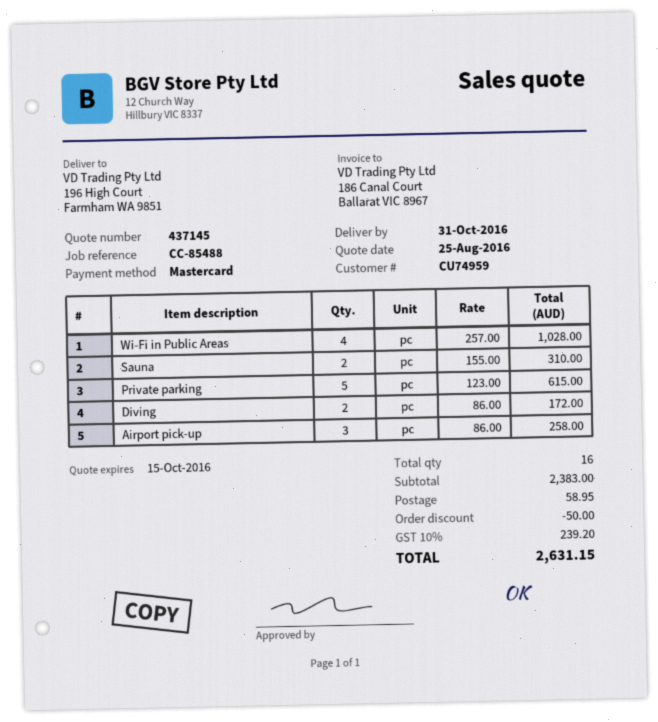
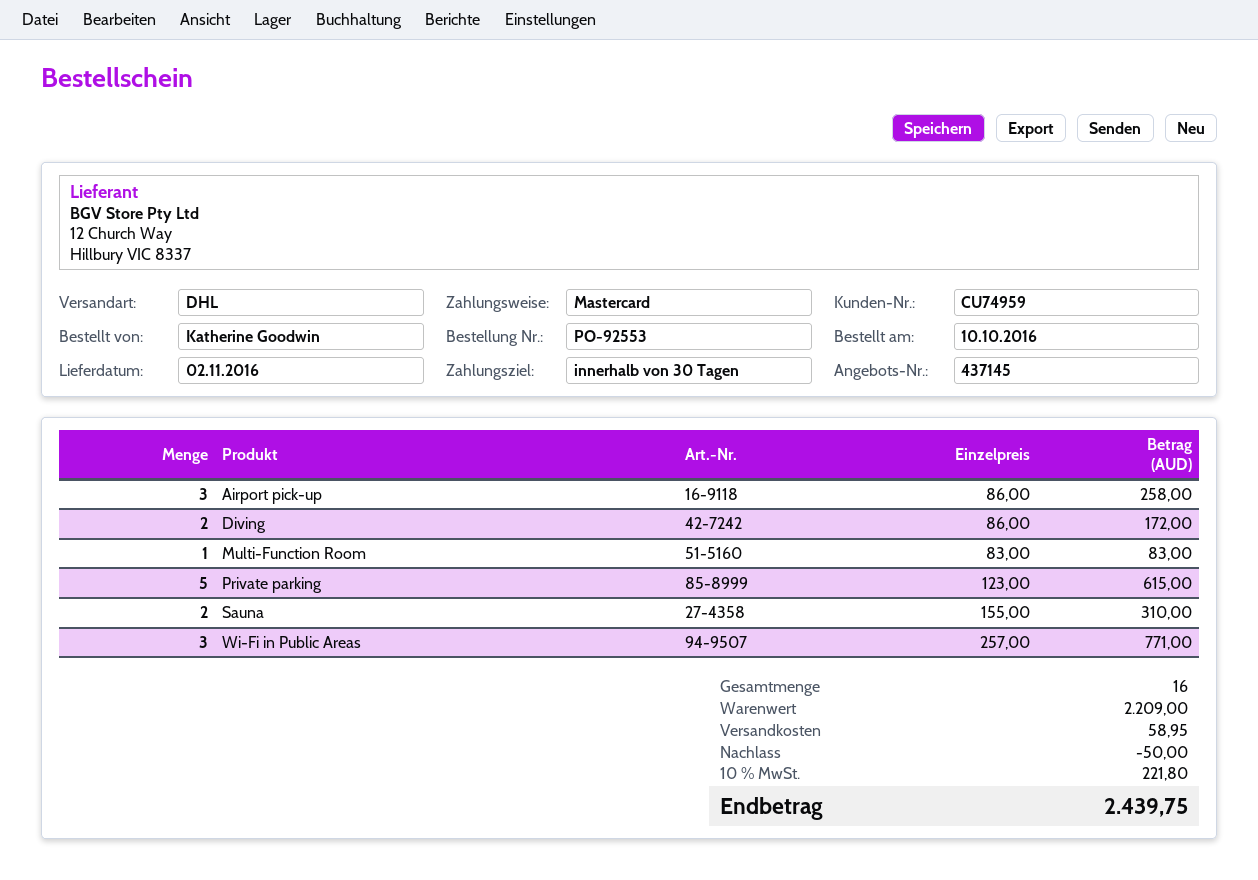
delivery date: 2016-10-31 -> 2016-11-02
Wi-Fi in Public Areas: 4 x 257.00 = 1028.00 -> 3 x 257.00 = 771.00
Multi-Function Room: none -> 1 x 83.00 = 83.00
subtotal: 2383.00 -> 2209.00
tax: 10% = 239.20 -> 10% = 221.80
total: 2631.15 -> 2439.75

